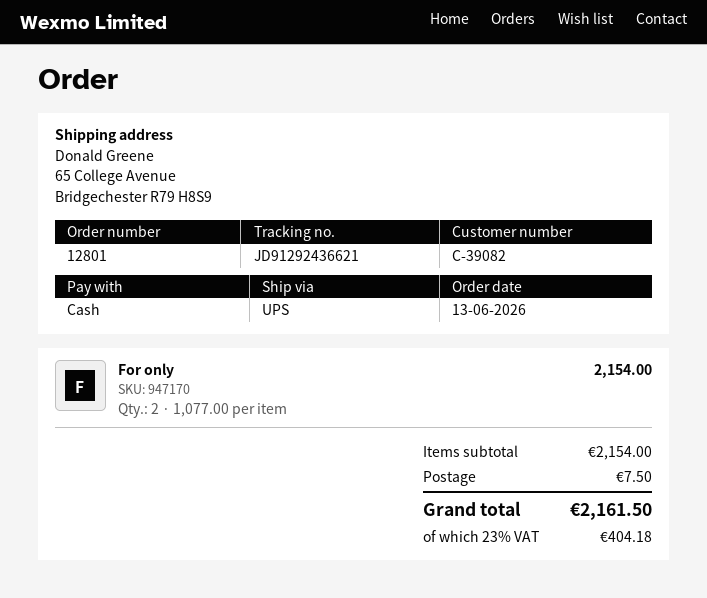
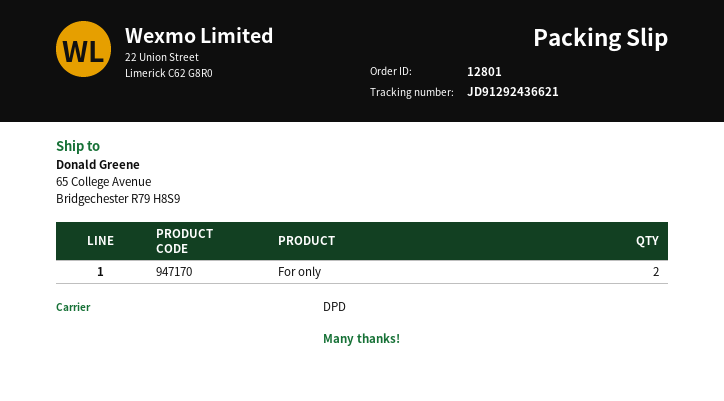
shipping method: UPS -> DPD

